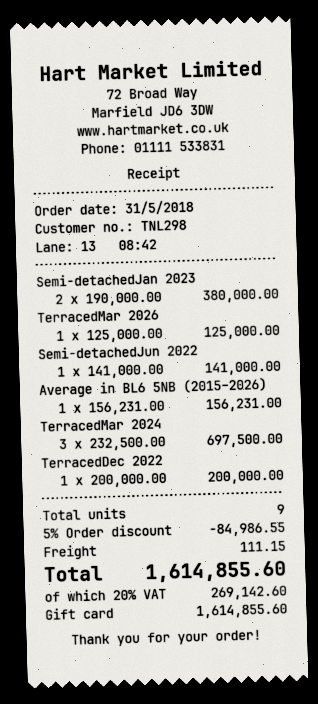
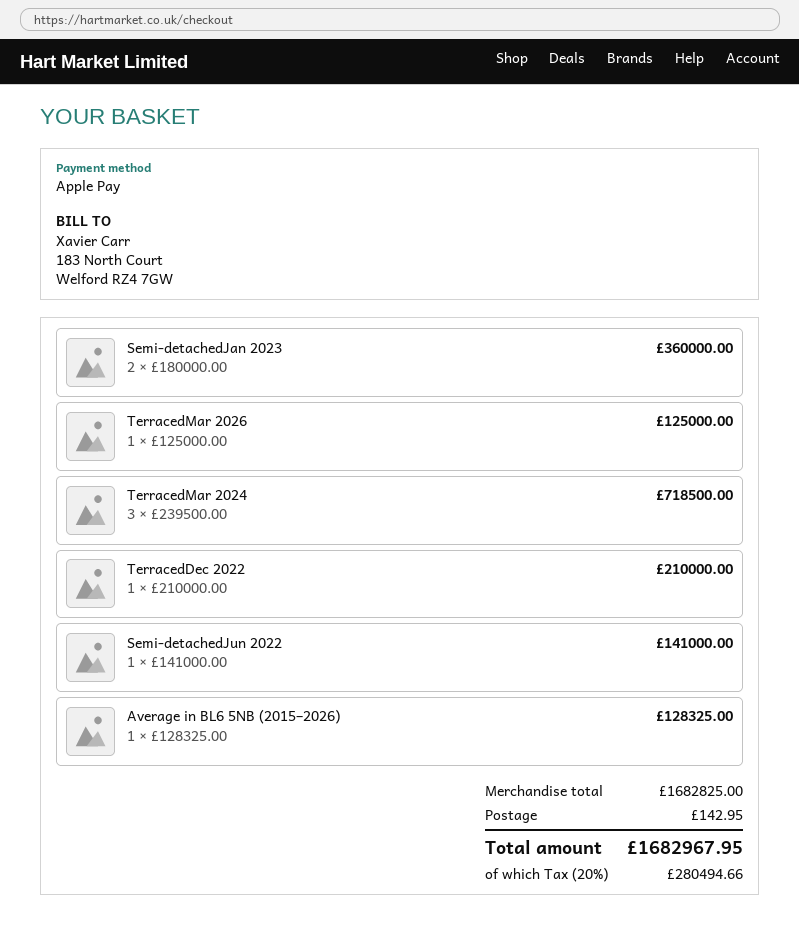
payment method: gift card -> Apple Pay
Semi-detachedJan 2023: 2 x 190000.00 = 380000.00 -> 2 x 180000.00 = 360000.00
Average in BL6 5NB (2015–2026): 1 x 156231.00 = 156231.00 -> 1 x 128325.00 = 128325.00
TerracedMar 2024: 3 x 232500.00 = 697500.00 -> 3 x 239500.00 = 718500.00
TerracedDec 2022: 1 x 200000.00 = 200000.00 -> 1 x 210000.00 = 210000.00
discount: 5% = 84986.55 -> none
shipping: 111.15 -> 142.95
tax: 20% = 269142.60 -> 20% = 280494.66
total: 1614855.60 -> 1682967.95

